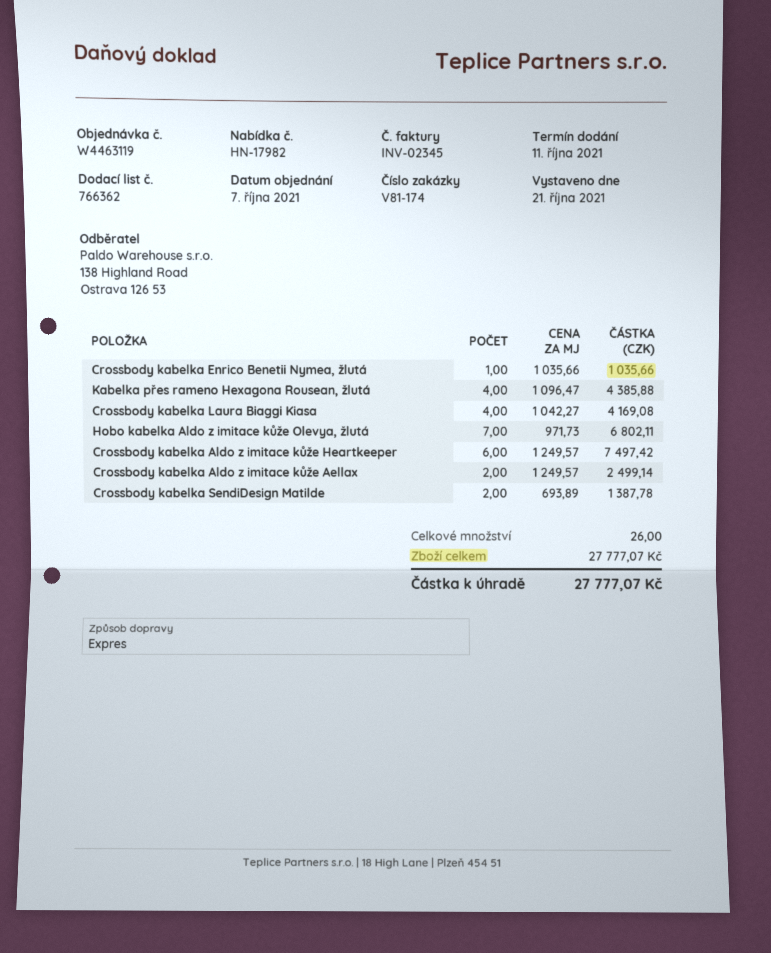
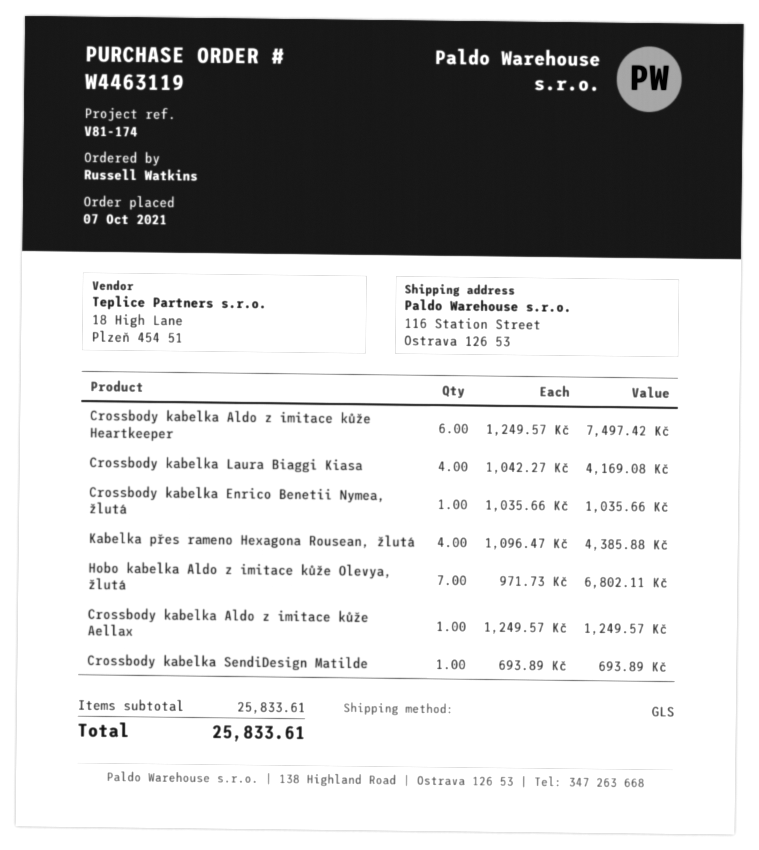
shipping method: express -> GLS
Crossbody kabelka Aldo z imitace kůže Aellax: 2 x 1249.57 = 2499.14 -> 1 x 1249.57 = 1249.57
Crossbody kabelka SendiDesign Matilde: 2 x 693.89 = 1387.78 -> 1 x 693.89 = 693.89
subtotal: 27777.07 -> 25833.61
total: 27777.07 -> 25833.61

